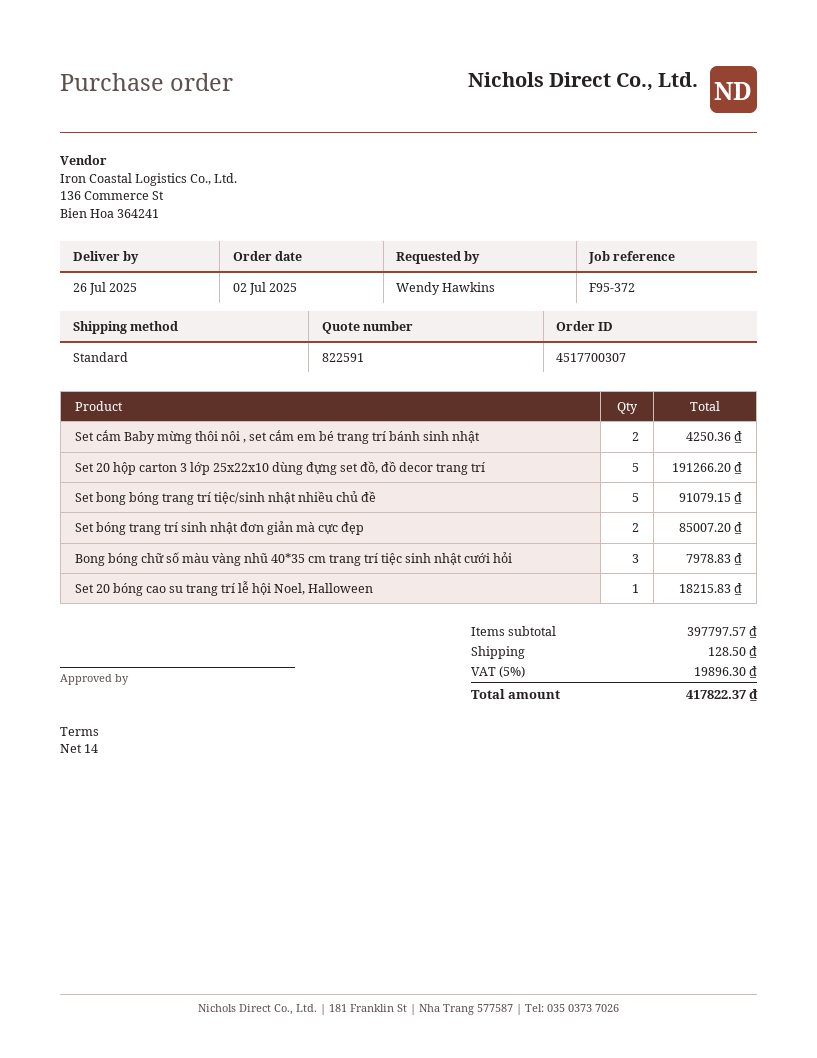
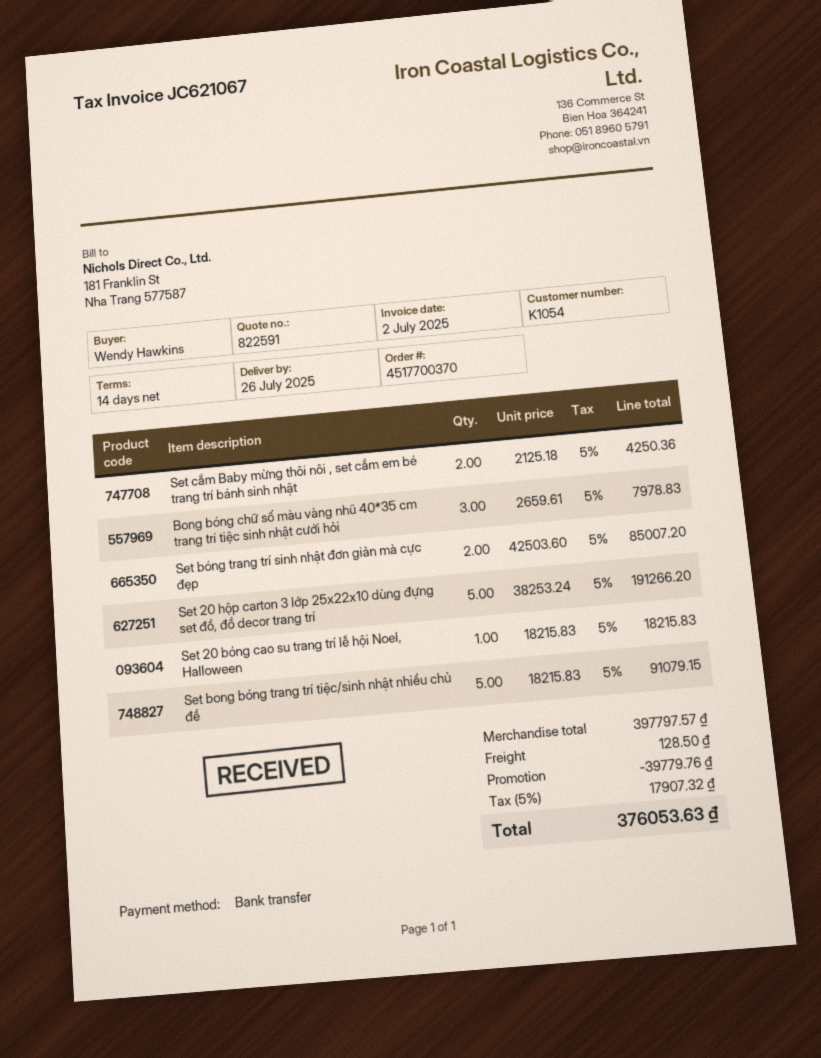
order number: 4517700307 -> 4517700370
discount: none -> 39779.76
tax: 5% = 19896.30 -> 5% = 17907.32
total: 417822.37 -> 376053.63

